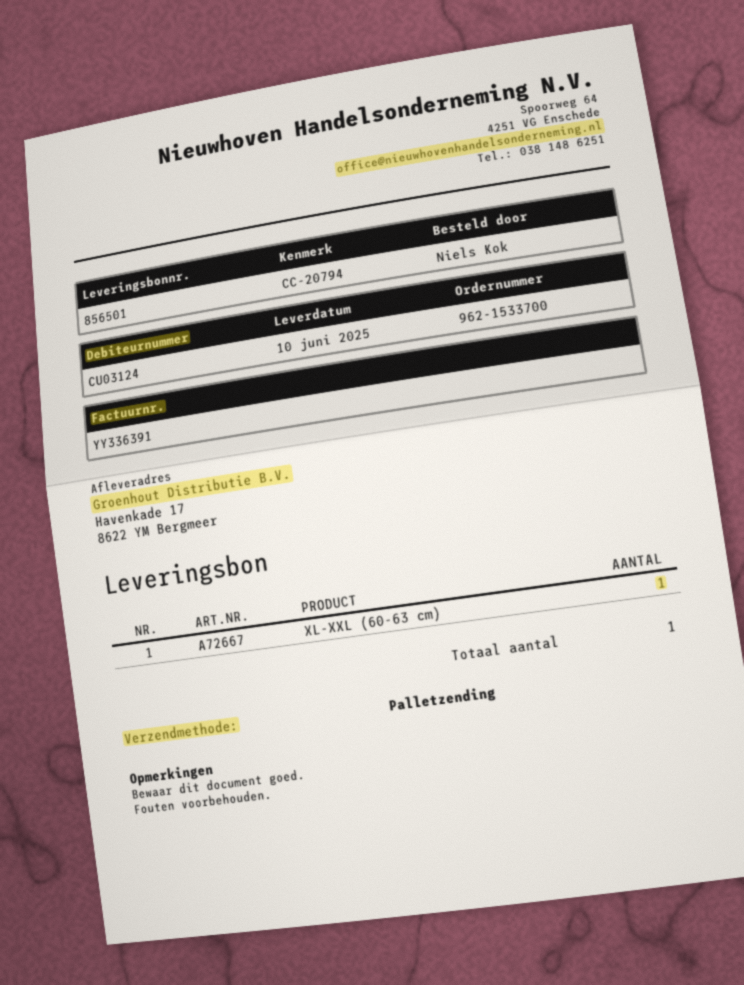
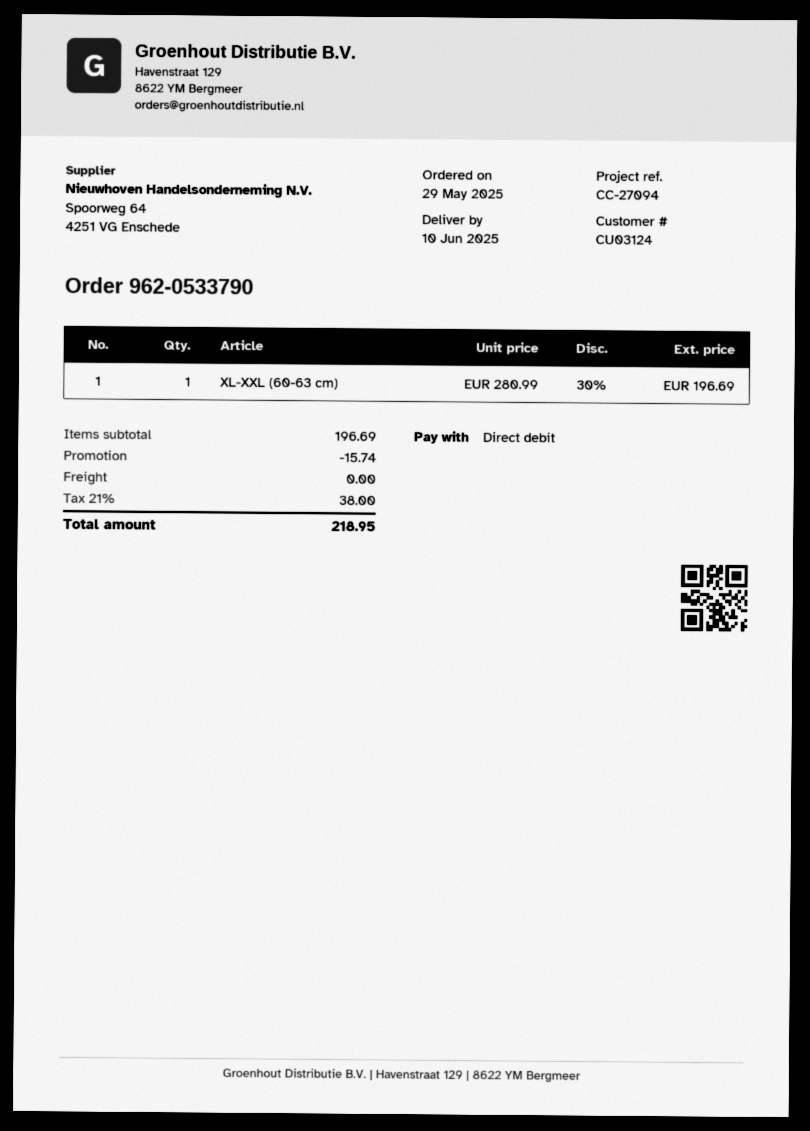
order number: 962-1533700 -> 962-0533790
reference: CC-20794 -> CC-27094

